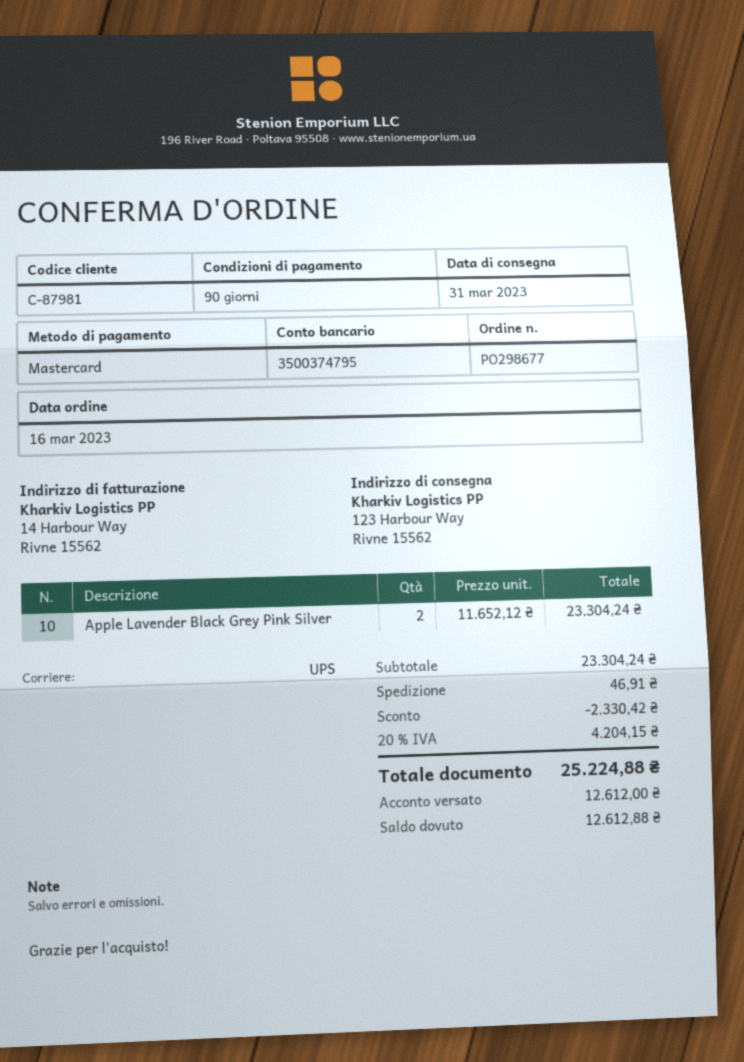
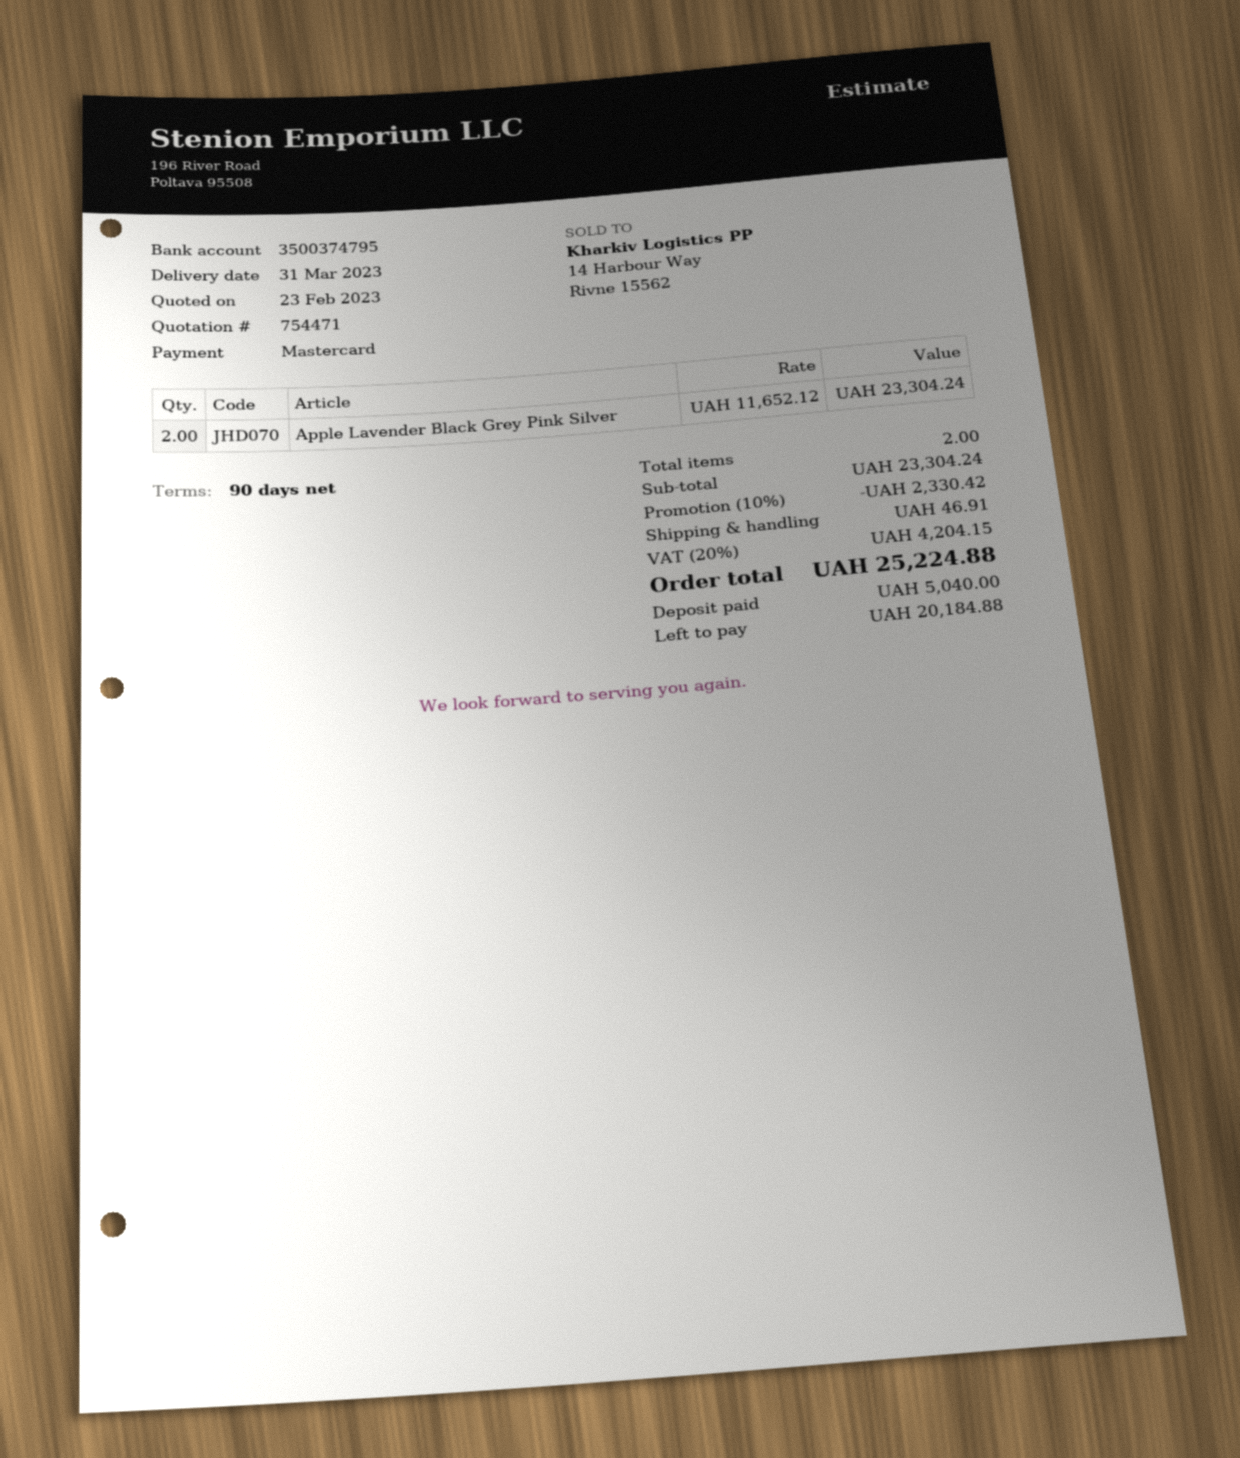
deposit: 12612.00 -> 5040.00
balance: 12612.88 -> 20184.88

